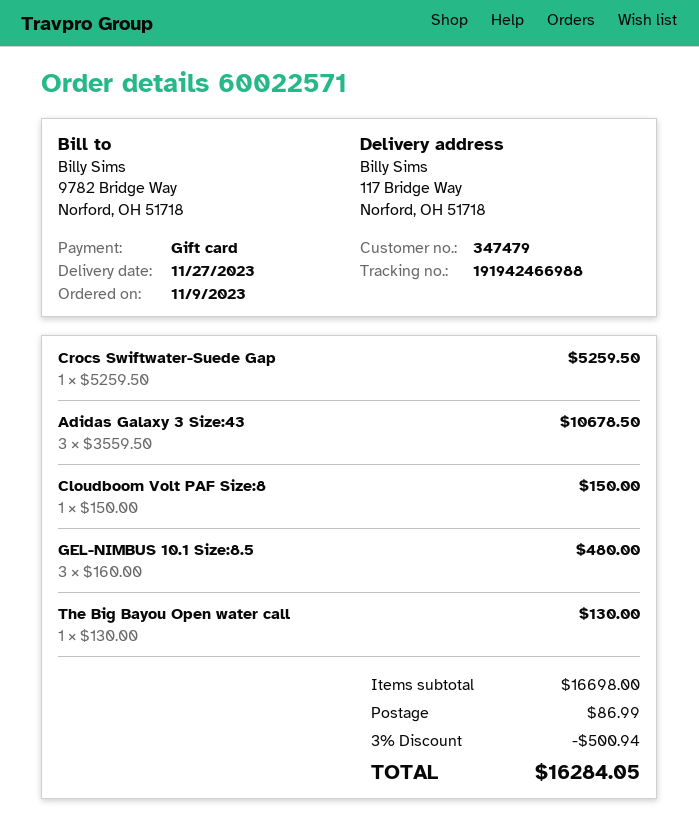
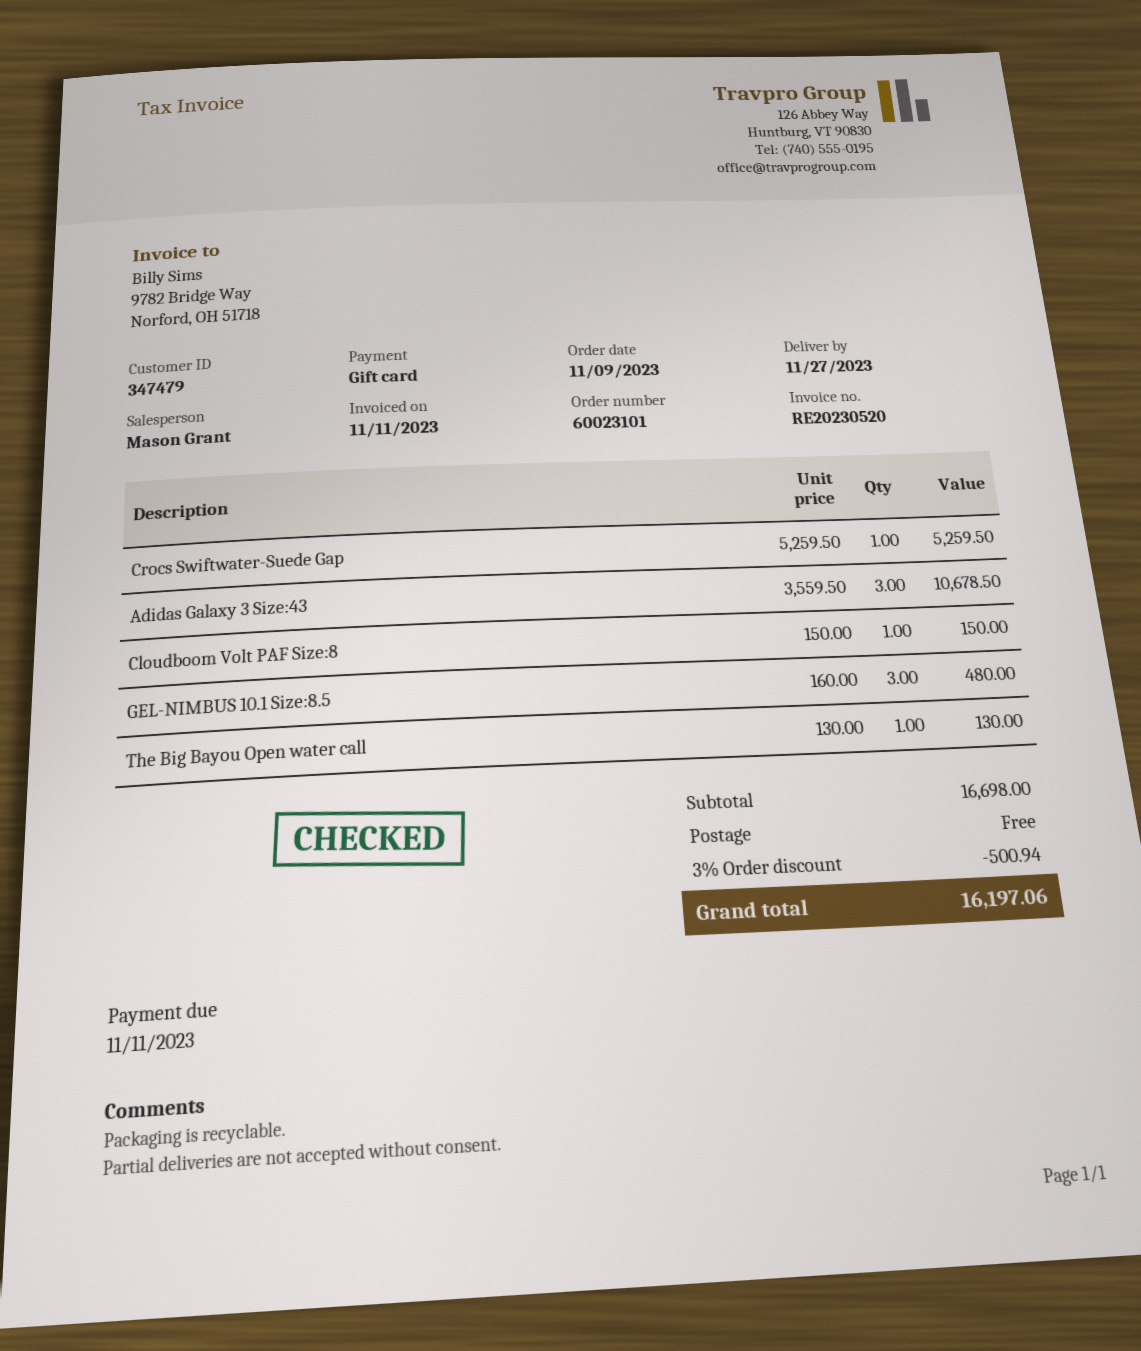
order number: 60022571 -> 60023101
shipping: 86.99 -> 0.00
total: 16284.05 -> 16197.06

